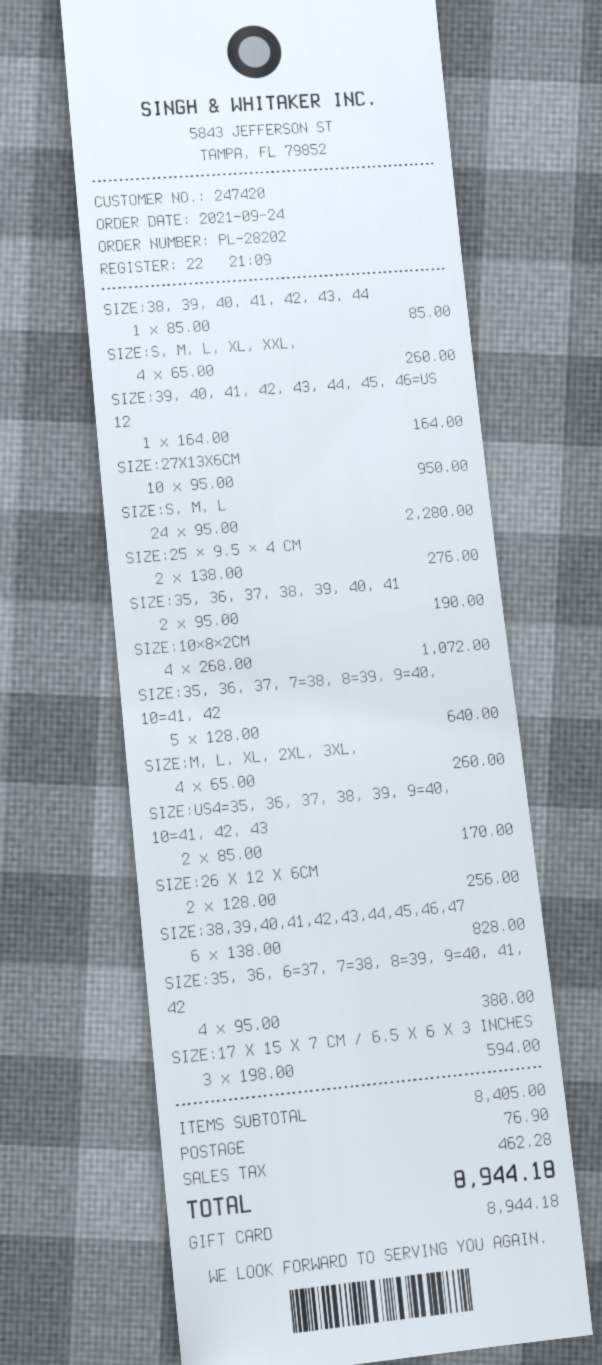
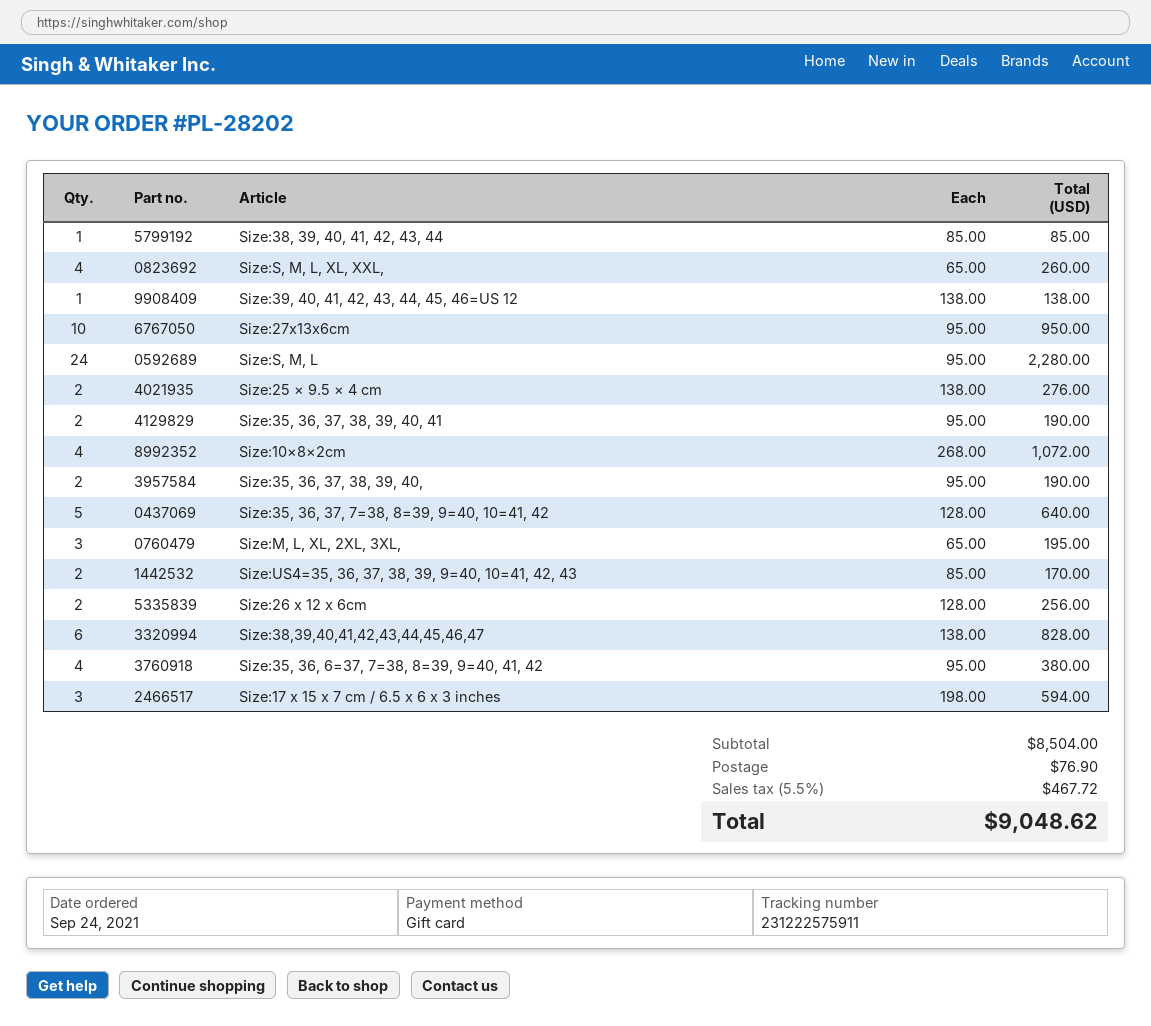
SIZE:39, 40, 41, 42, 43, 44, 45, 46=US 12: 1 x 164.00 = 164.00 -> 1 x 138.00 = 138.00
SIZE:M, L, XL, 2XL, 3XL,: 4 x 65.00 = 260.00 -> 3 x 65.00 = 195.00
Size:35, 36, 37, 38, 39, 40,: none -> 2 x 95.00 = 190.00
subtotal: 8405.00 -> 8504.00
tax: 462.28 -> 467.72
total: 8944.18 -> 9048.62

